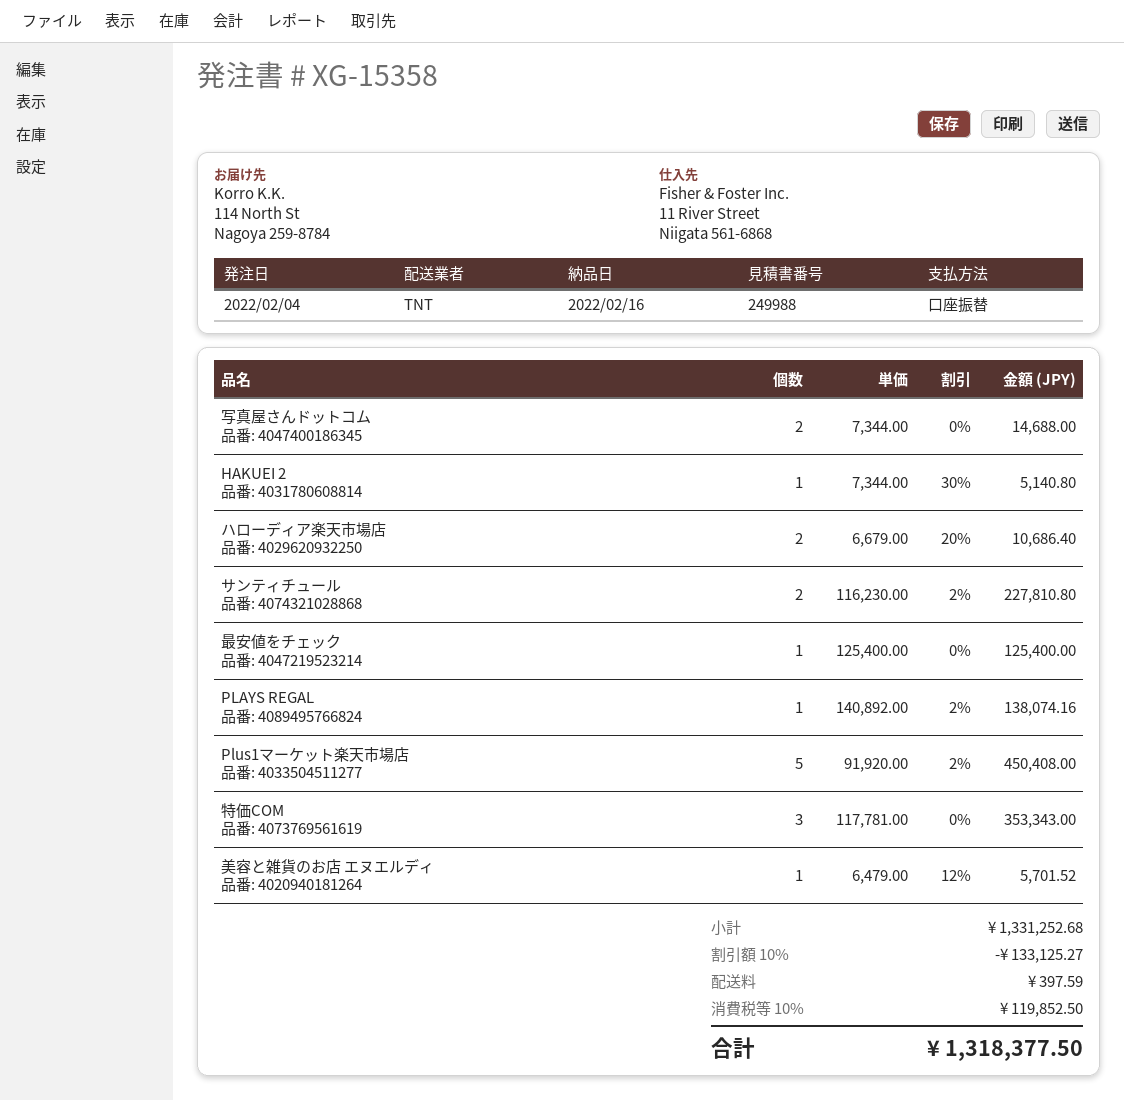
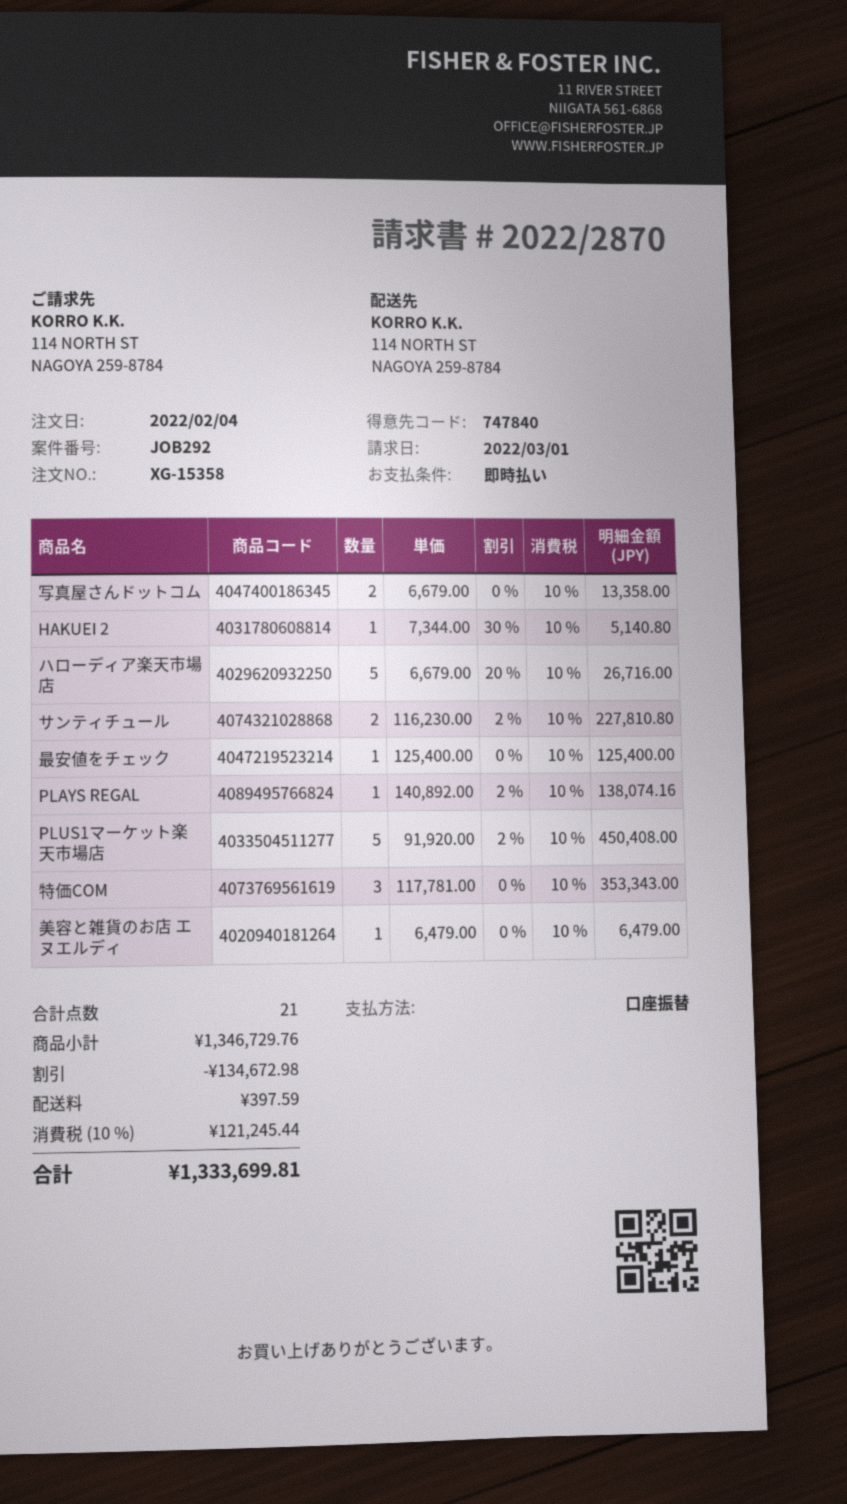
写真屋さんドットコム: 2 x 7344.00 = 14688.00 -> 2 x 6679.00 = 13358.00
ハローディア楽天市場店: 2 x 6679.00 - 20% = 10686.40 -> 5 x 6679.00 - 20% = 26716.00
美容と雑貨のお店 エヌエルディ: 1 x 6479.00 - 12% = 5701.52 -> 1 x 6479.00 = 6479.00
subtotal: 1331252.68 -> 1346729.76
discount: 133125.27 -> 134672.98
tax: 10% = 119852.50 -> 10% = 121245.44
total: 1318377.50 -> 1333699.81

